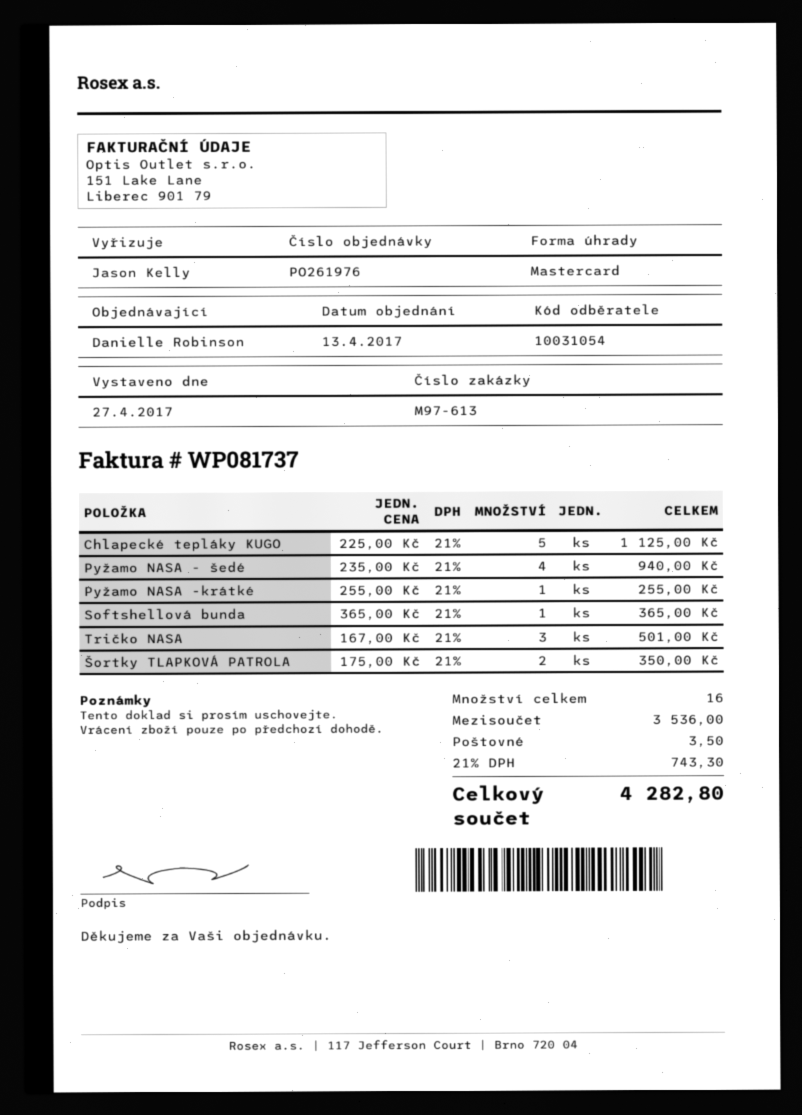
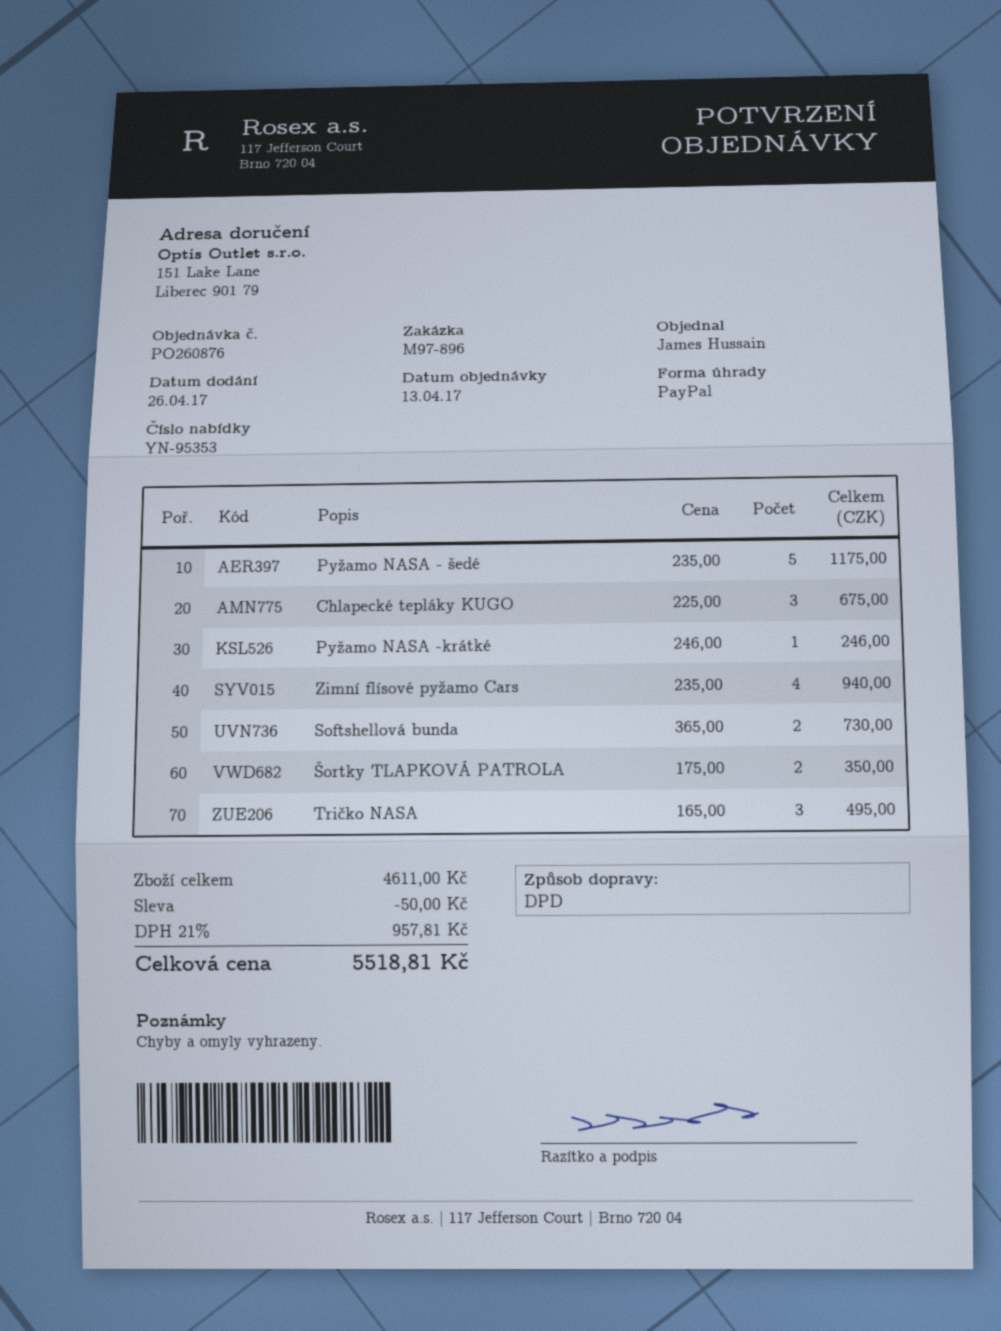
order number: PO261976 -> PO260876
reference: M97-613 -> M97-896
ordered by: Danielle Robinson -> James Hussain
payment method: Mastercard -> PayPal
Chlapecké tepláky KUGO: 5 x 225.00 = 1125.00 -> 3 x 225.00 = 675.00
Pyžamo NASA - šedé: 4 x 235.00 = 940.00 -> 5 x 235.00 = 1175.00
Pyžamo NASA -krátké: 1 x 255.00 = 255.00 -> 1 x 246.00 = 246.00
Softshellová bunda: 1 x 365.00 = 365.00 -> 2 x 365.00 = 730.00
Tričko NASA: 3 x 167.00 = 501.00 -> 3 x 165.00 = 495.00
Zimní flísové pyžamo Cars: none -> 4 x 235.00 = 940.00
subtotal: 3536.00 -> 4611.00
discount: none -> 50.00
shipping: 3.50 -> none
tax: 21% = 743.30 -> 21% = 957.81
total: 4282.80 -> 5518.81

